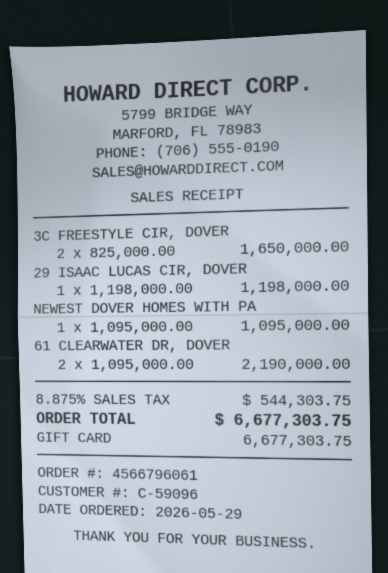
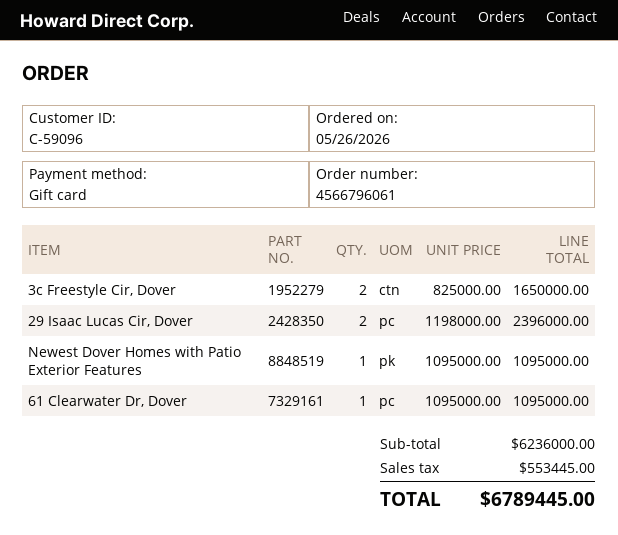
order date: 2026-05-29 -> 2026-05-26
29 ISAAC LUCAS CIR, DOVER: 1 x 1198000.00 = 1198000.00 -> 2 x 1198000.00 = 2396000.00
61 CLEARWATER DR, DOVER: 2 x 1095000.00 = 2190000.00 -> 1 x 1095000.00 = 1095000.00
tax: 544303.75 -> 553445.00
total: 6677303.75 -> 6789445.00

